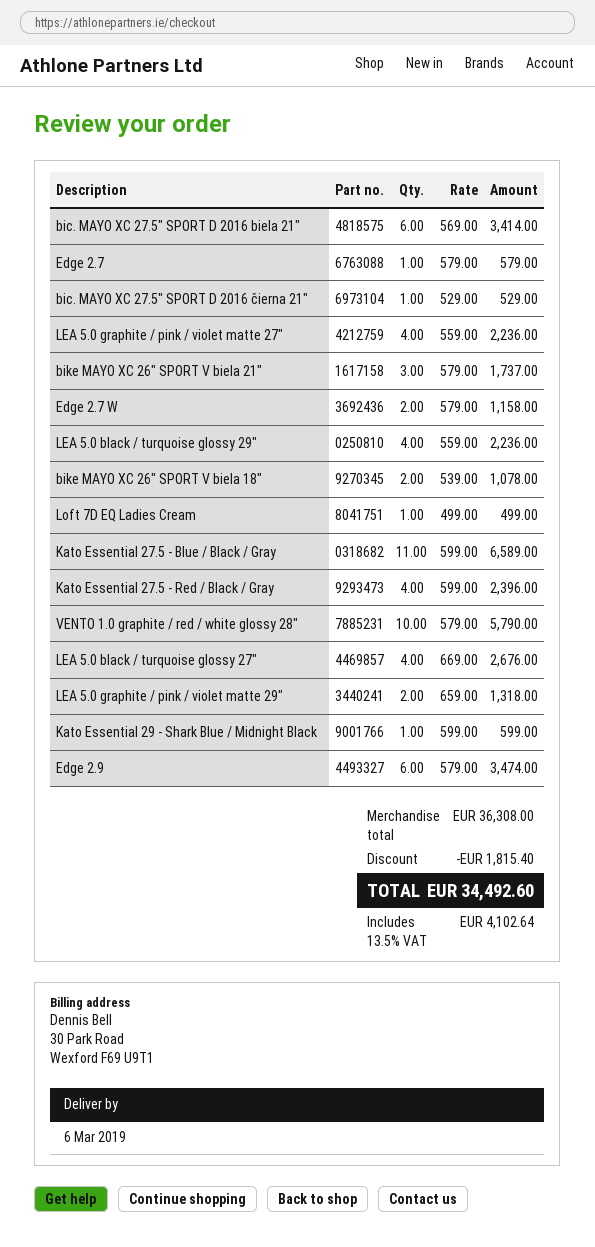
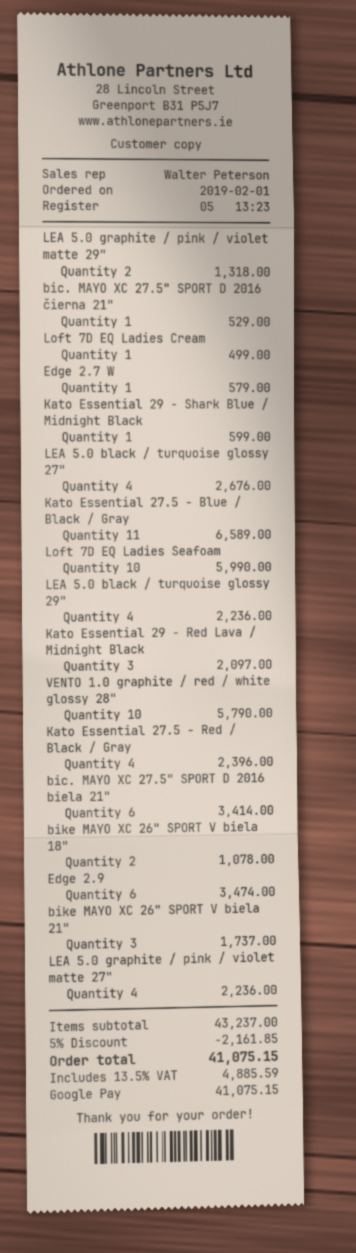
Edge 2.7: 1 for 579.00 -> none
Edge 2.7 W: 2 for 1158.00 -> 1 for 579.00
Loft 7D EQ Ladies Seafoam: none -> 10 for 5990.00
Kato Essential 29 - Red Lava / Midnight Black: none -> 3 for 2097.00
subtotal: 36308.00 -> 43237.00
discount: 1815.40 -> 2161.85
tax: 13.5% = 4102.64 -> 13.5% = 4885.59
total: 34492.60 -> 41075.15

